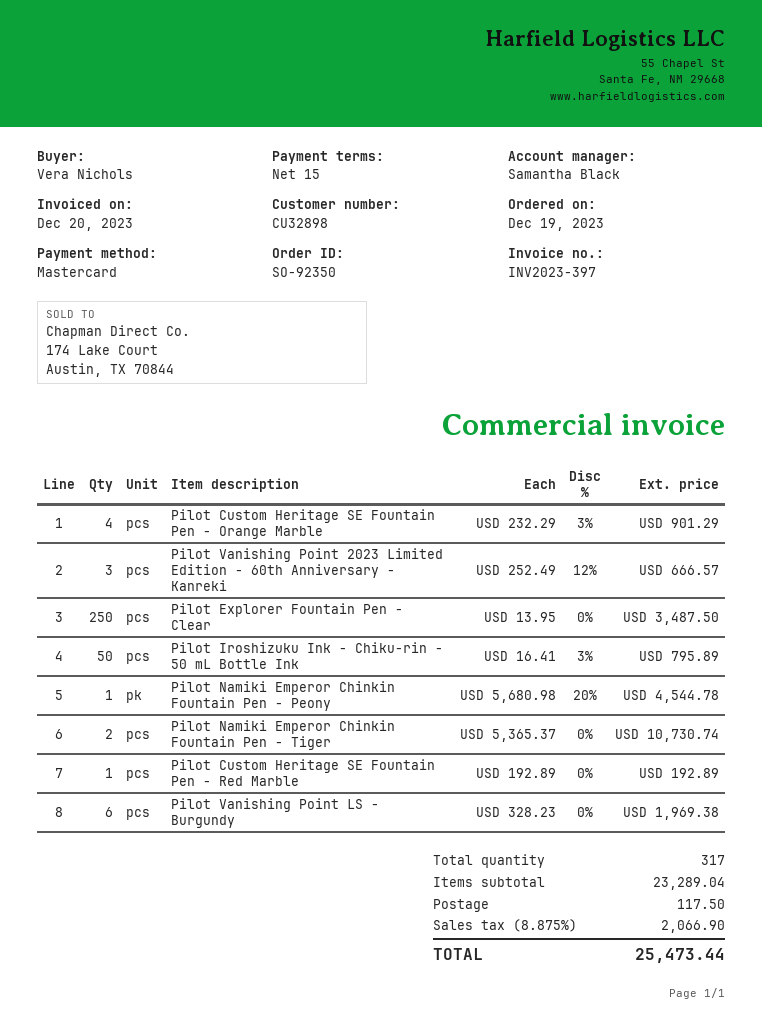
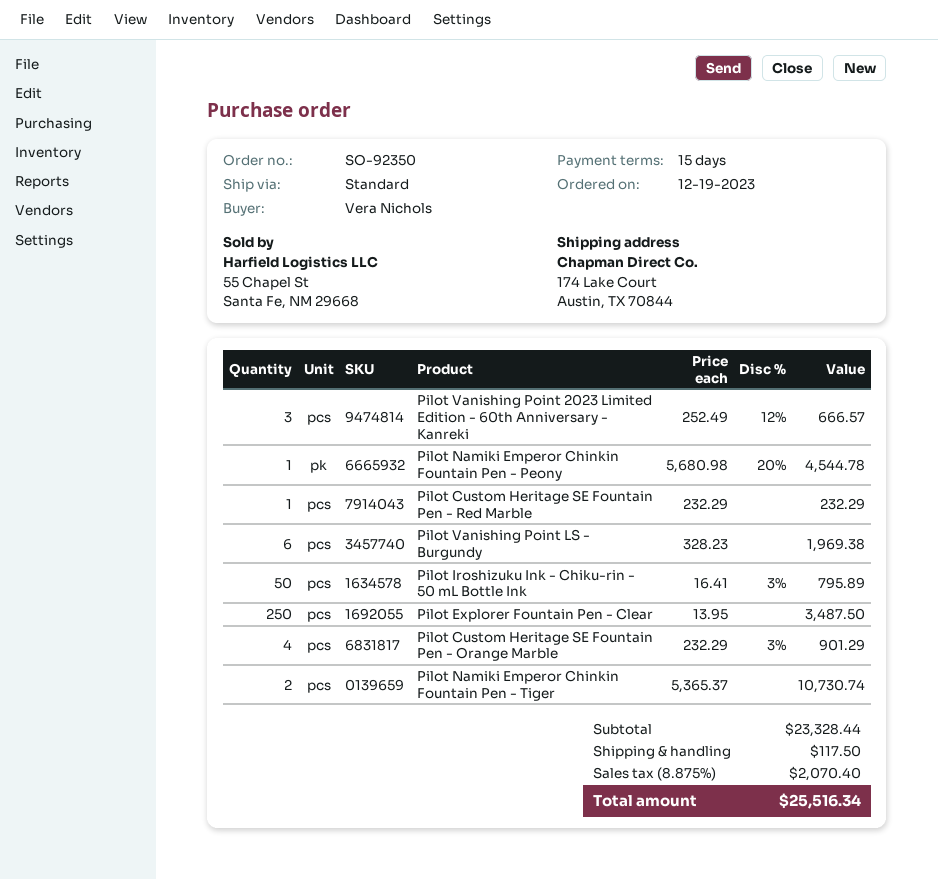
Pilot Custom Heritage SE Fountain Pen - Red Marble: 1 x 192.89 = 192.89 -> 1 x 232.29 = 232.29
subtotal: 23289.04 -> 23328.44
tax: 8.875% = 2066.90 -> 8.875% = 2070.40
total: 25473.44 -> 25516.34

